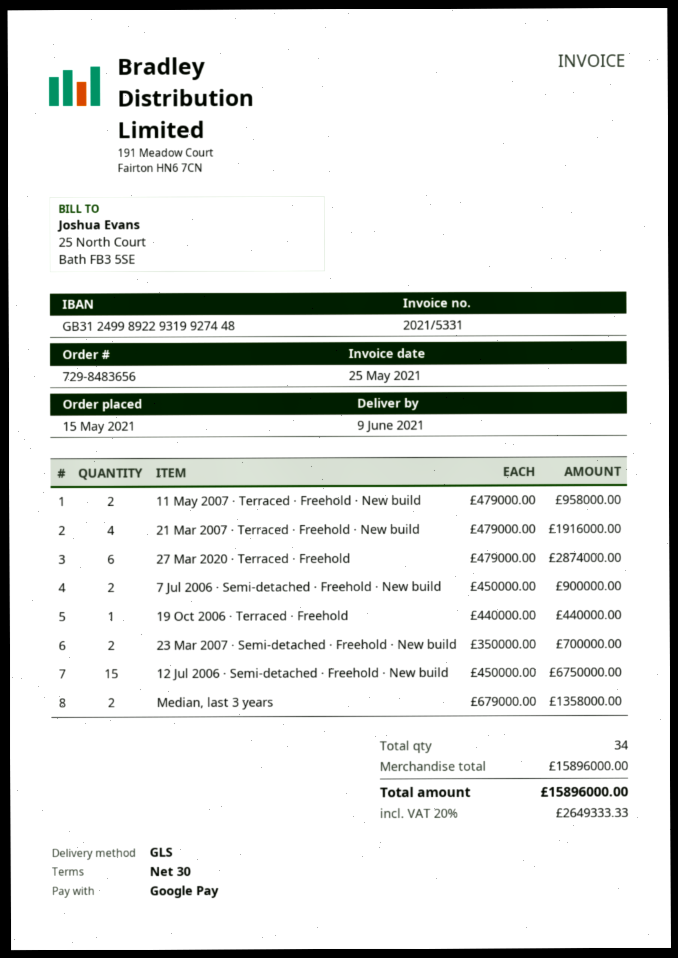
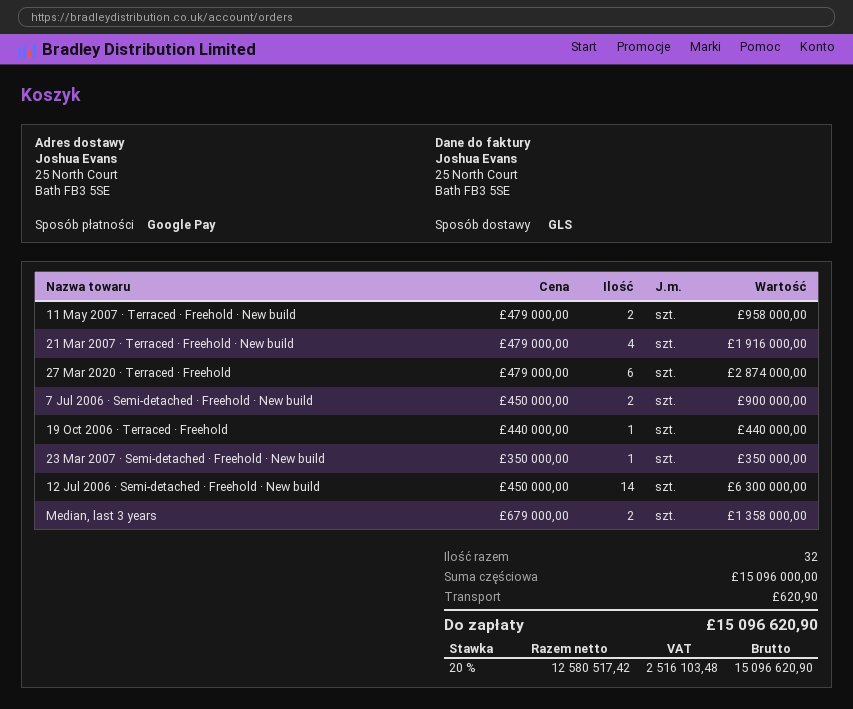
23 Mar 2007 · Semi-detached · Freehold · New build: 2 x 350000.00 = 700000.00 -> 1 x 350000.00 = 350000.00
12 Jul 2006 · Semi-detached · Freehold · New build: 15 x 450000.00 = 6750000.00 -> 14 x 450000.00 = 6300000.00
total quantity: 34 -> 32
subtotal: 15896000.00 -> 15096000.00
shipping: none -> 620.90
tax: 20% = 2649333.33 -> 20% = 2516103.48
total: 15896000.00 -> 15096620.90

